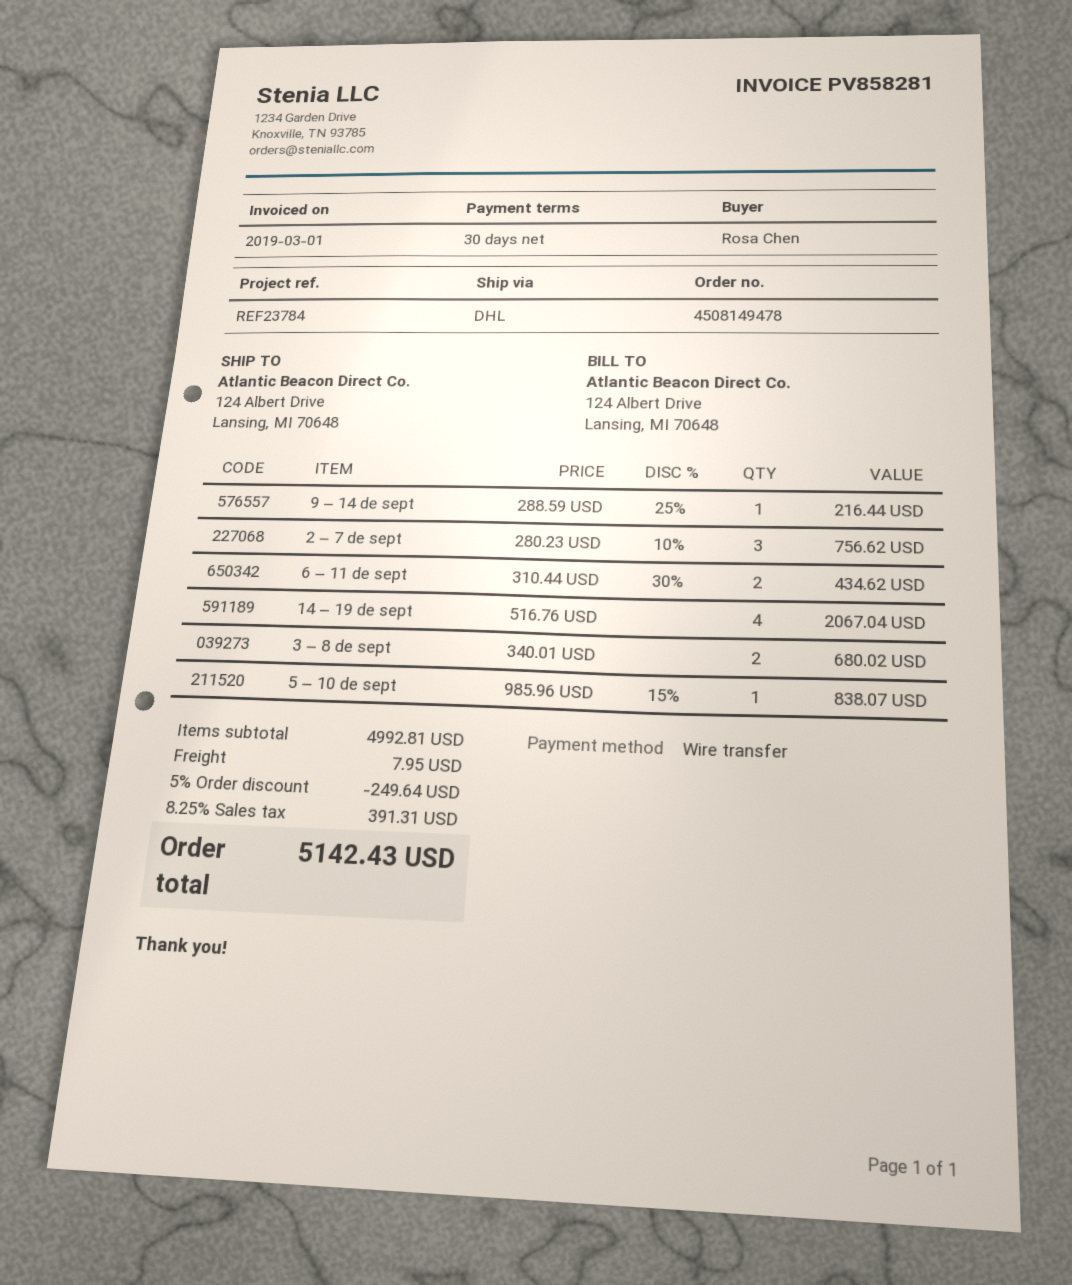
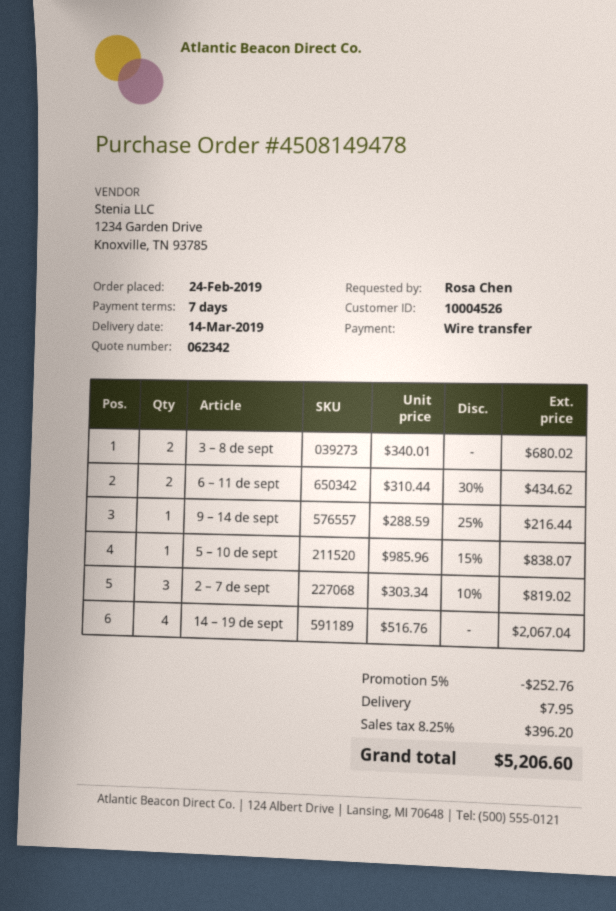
payment terms: 30 days -> 7 days
2 – 7 de sept: 3 x 280.23 - 10% = 756.62 -> 3 x 303.34 - 10% = 819.02
discount: 5% = 249.64 -> 5% = 252.76
tax: 8.25% = 391.31 -> 8.25% = 396.20
total: 5142.43 -> 5206.60

